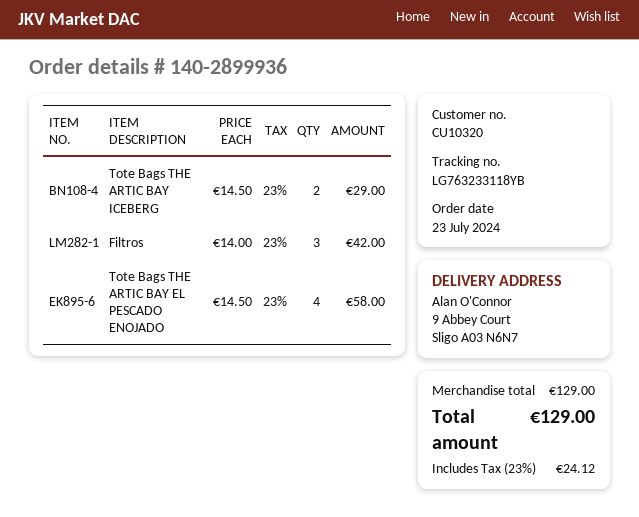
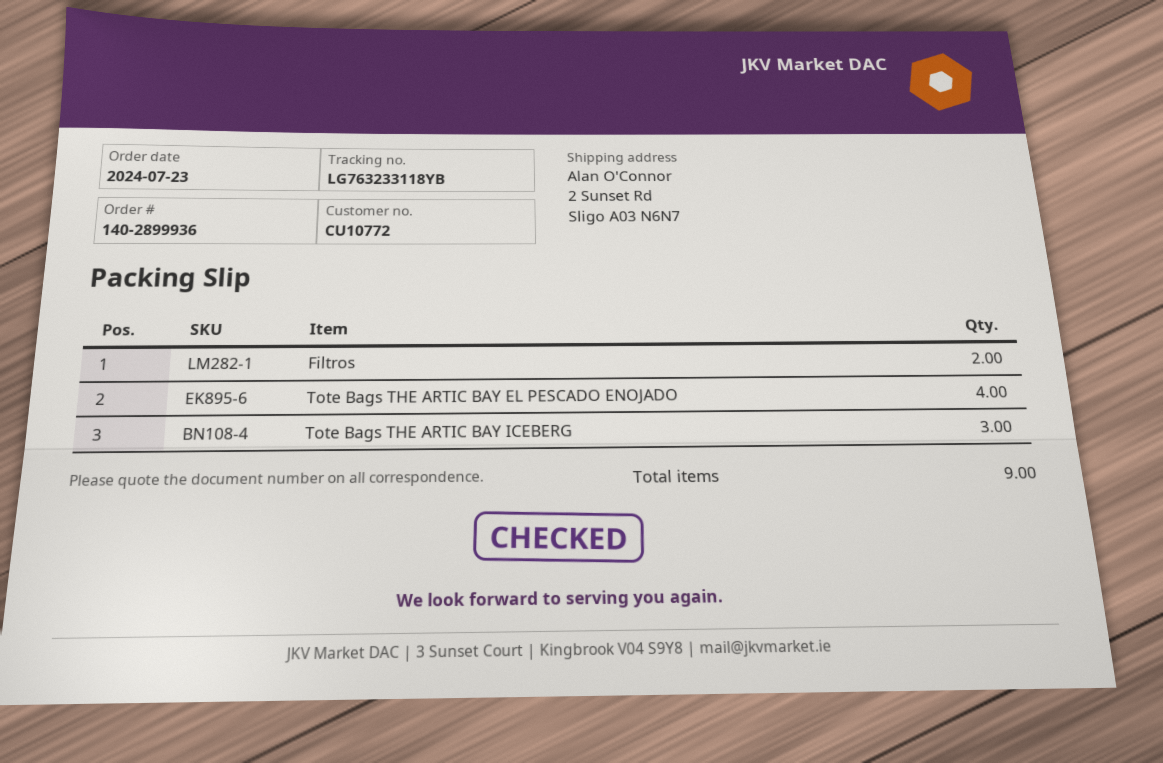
customer number: CU10320 -> CU10772
ship to: 9 Abbey Court, Sligo A03 N6N7 -> 2 Sunset Rd, Sligo A03 N6N7
Tote Bags THE ARTIC BAY ICEBERG: 2 -> 3
Filtros: 3 -> 2

